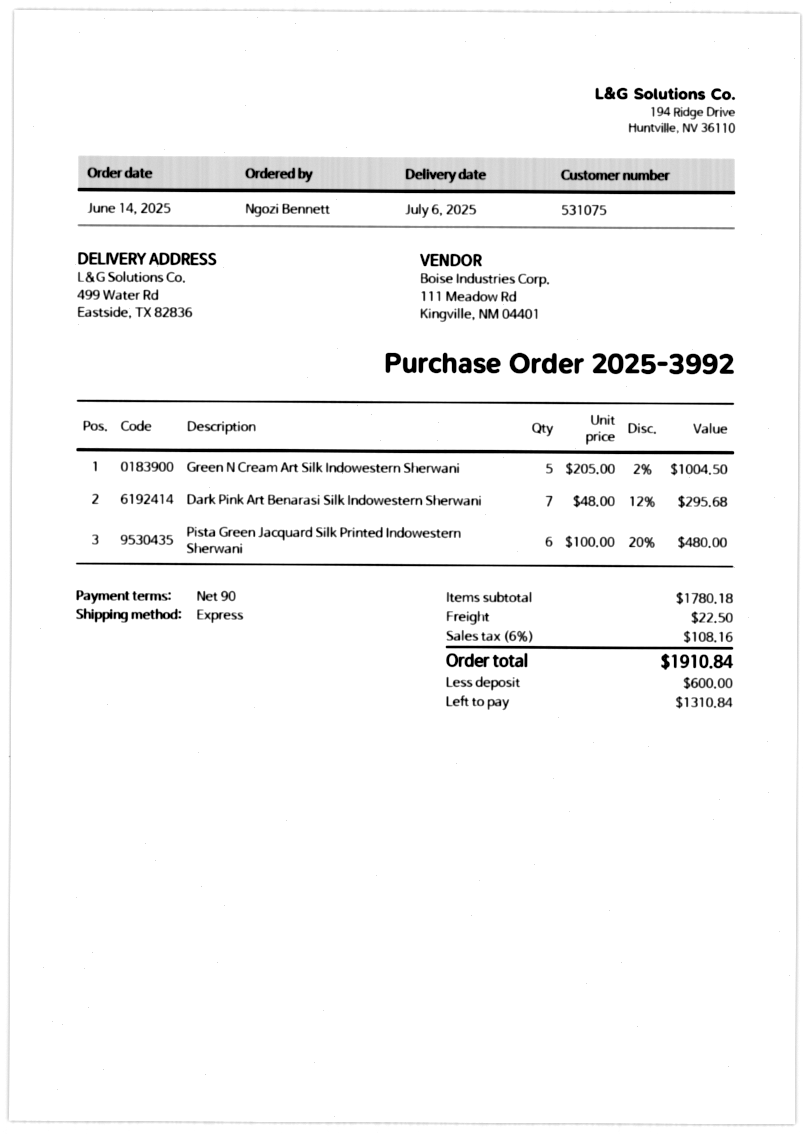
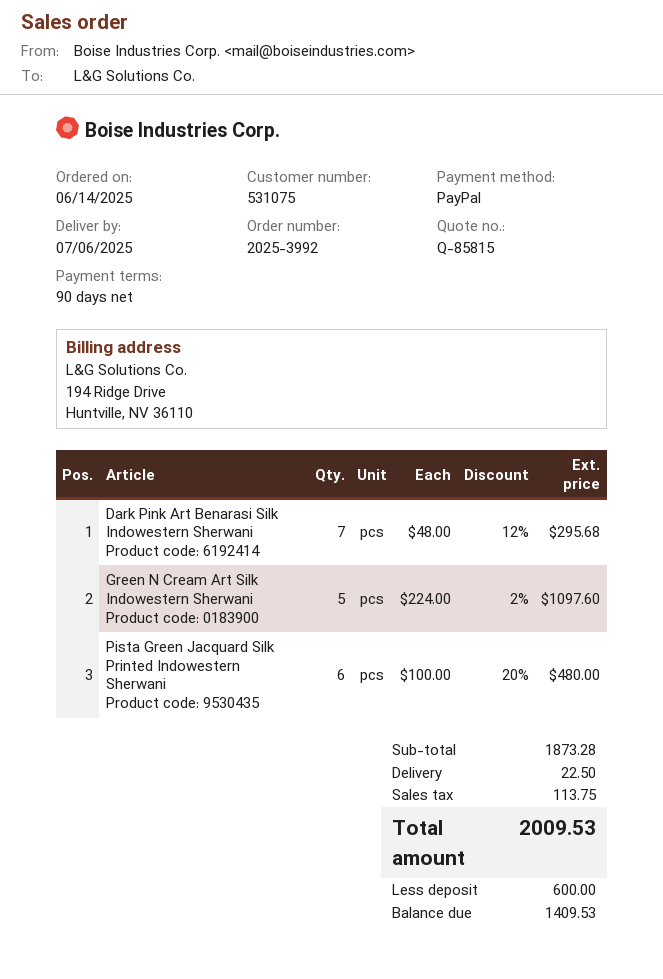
Green N Cream Art Silk Indowestern Sherwani: 5 x 205.00 - 2% = 1004.50 -> 5 x 224.00 - 2% = 1097.60
subtotal: 1780.18 -> 1873.28
tax: 108.16 -> 113.75
total: 1910.84 -> 2009.53
balance: 1310.84 -> 1409.53

